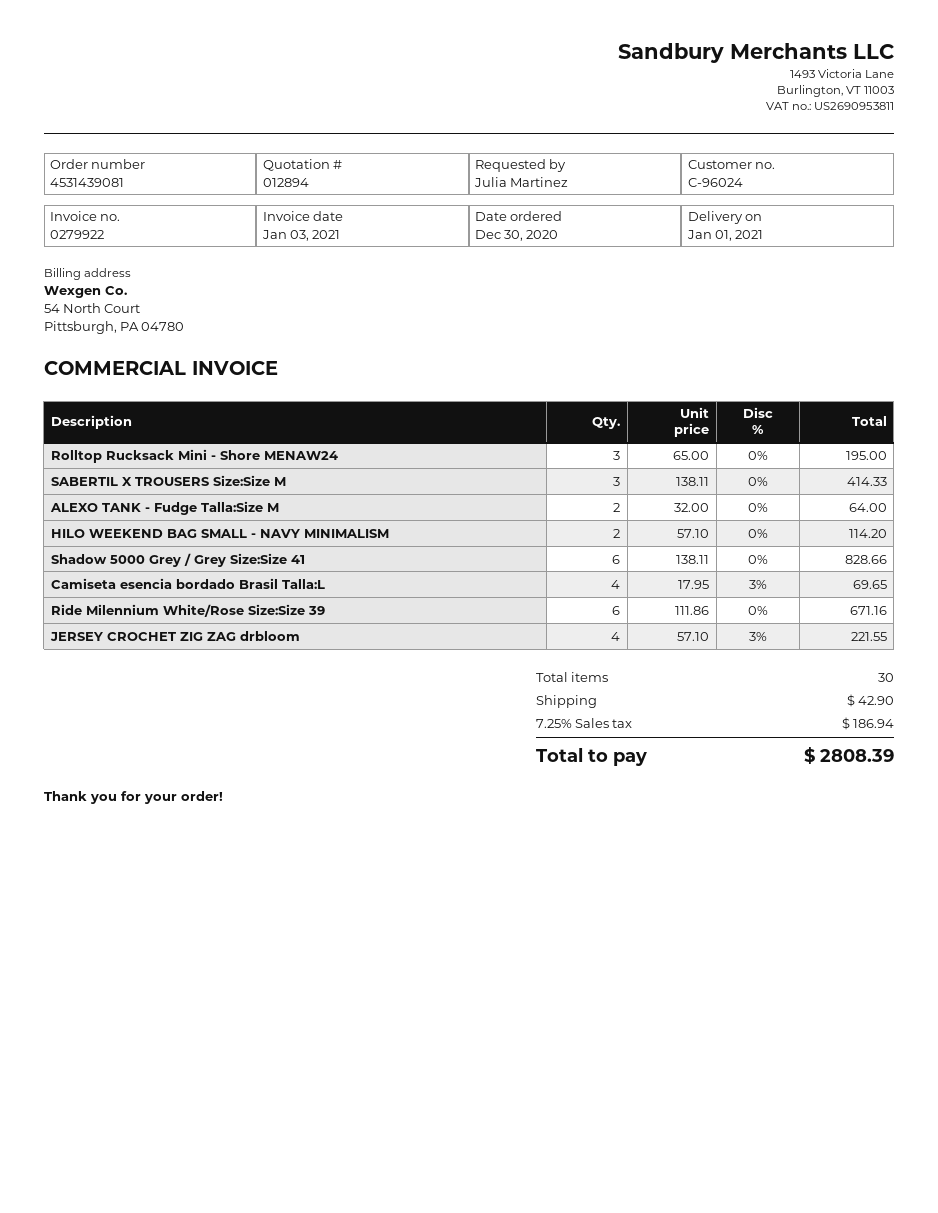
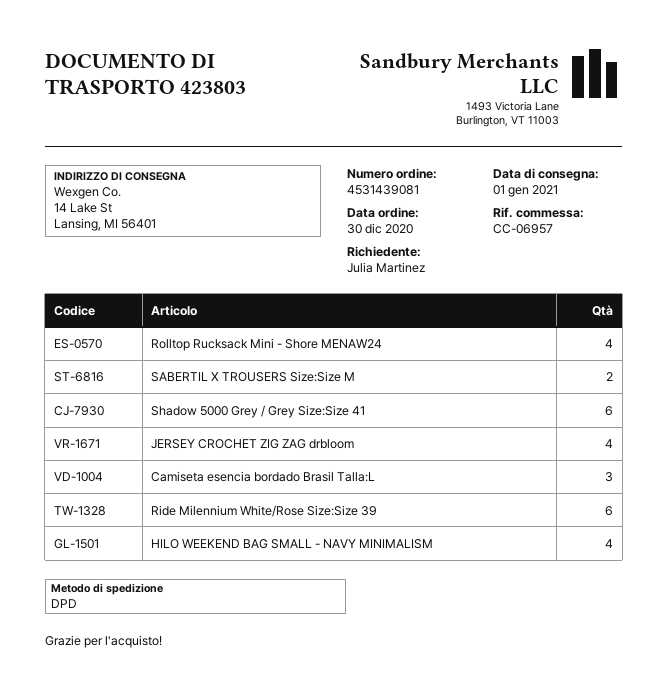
Rolltop Rucksack Mini - Shore MENAW24: 3 -> 4
SABERTIL X TROUSERS Size:Size M: 3 -> 2
ALEXO TANK - Fudge Talla:Size M: 2 -> none
HILO WEEKEND BAG SMALL - NAVY MINIMALISM: 2 -> 4
Camiseta esencia bordado Brasil Talla:L: 4 -> 3

